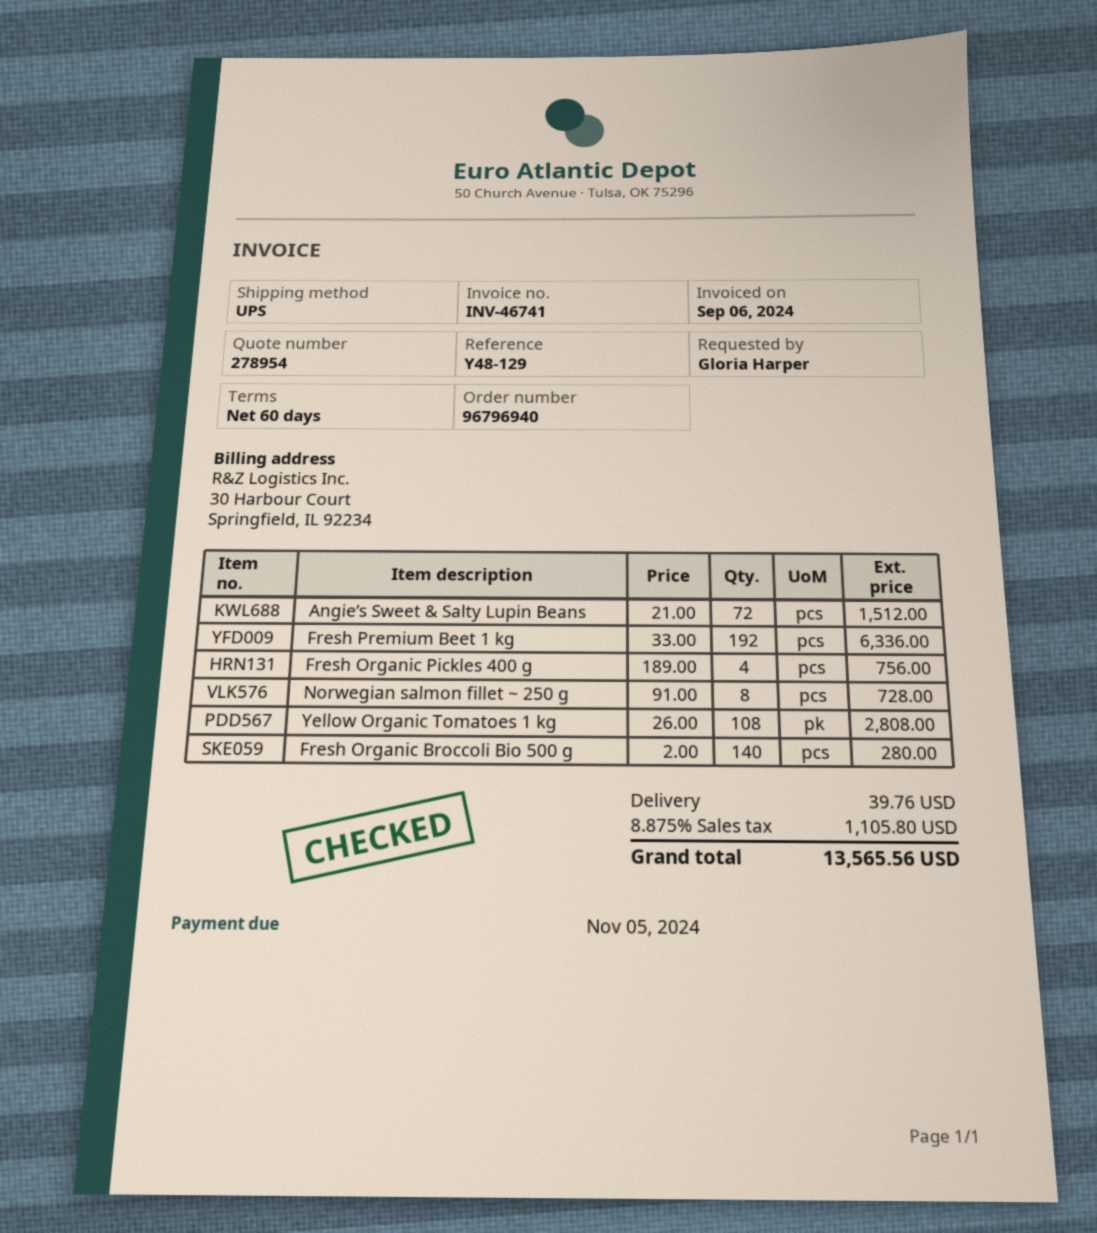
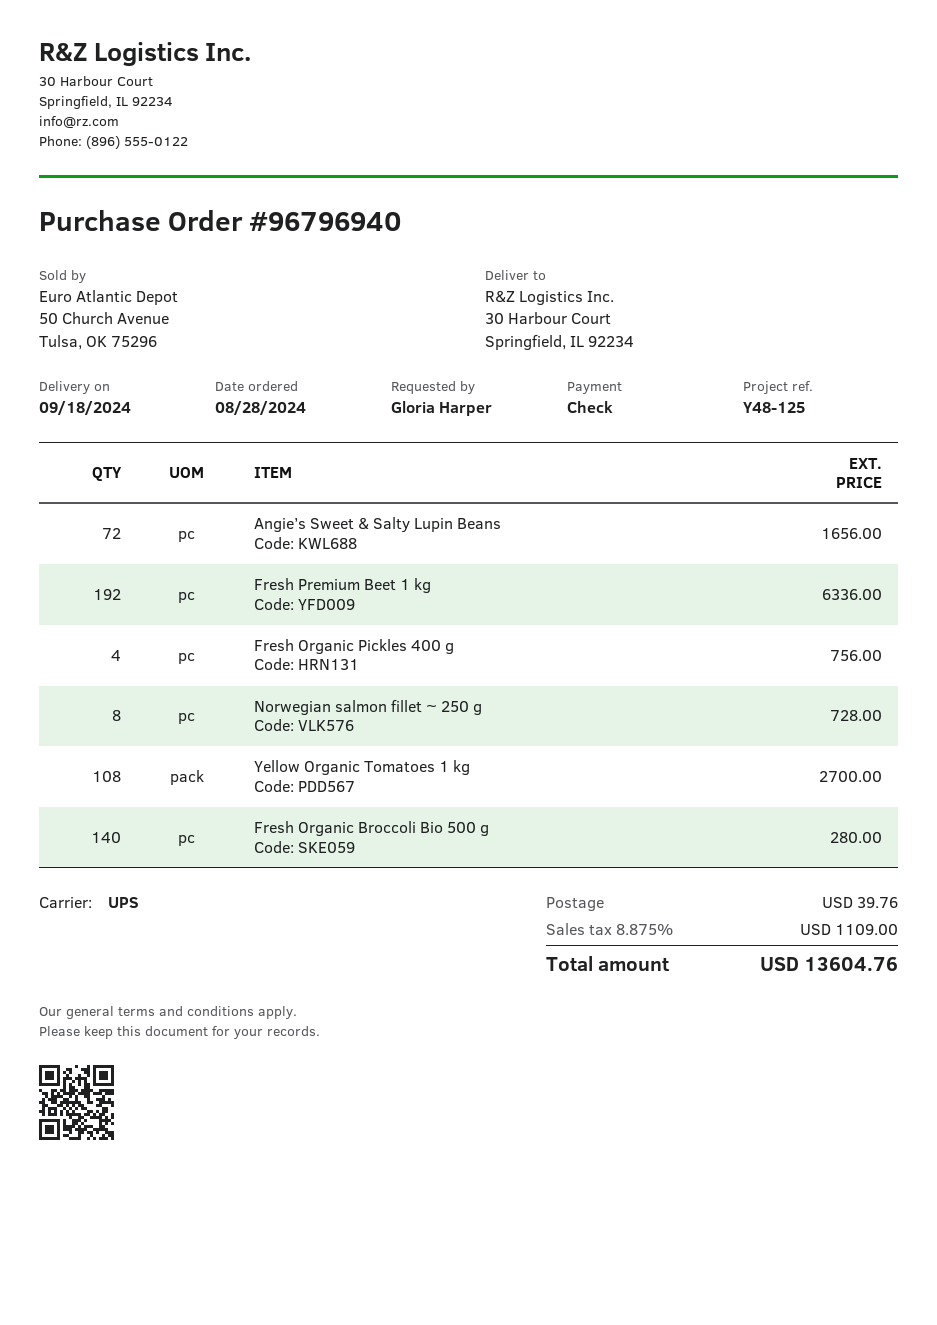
reference: Y48-129 -> Y48-125
Angie’s Sweet & Salty Lupin Beans: 72 for 1512.00 -> 72 for 1656.00
Yellow Organic Tomatoes 1 kg: 108 for 2808.00 -> 108 for 2700.00
tax: 8.875% = 1105.80 -> 8.875% = 1109.00
total: 13565.56 -> 13604.76

